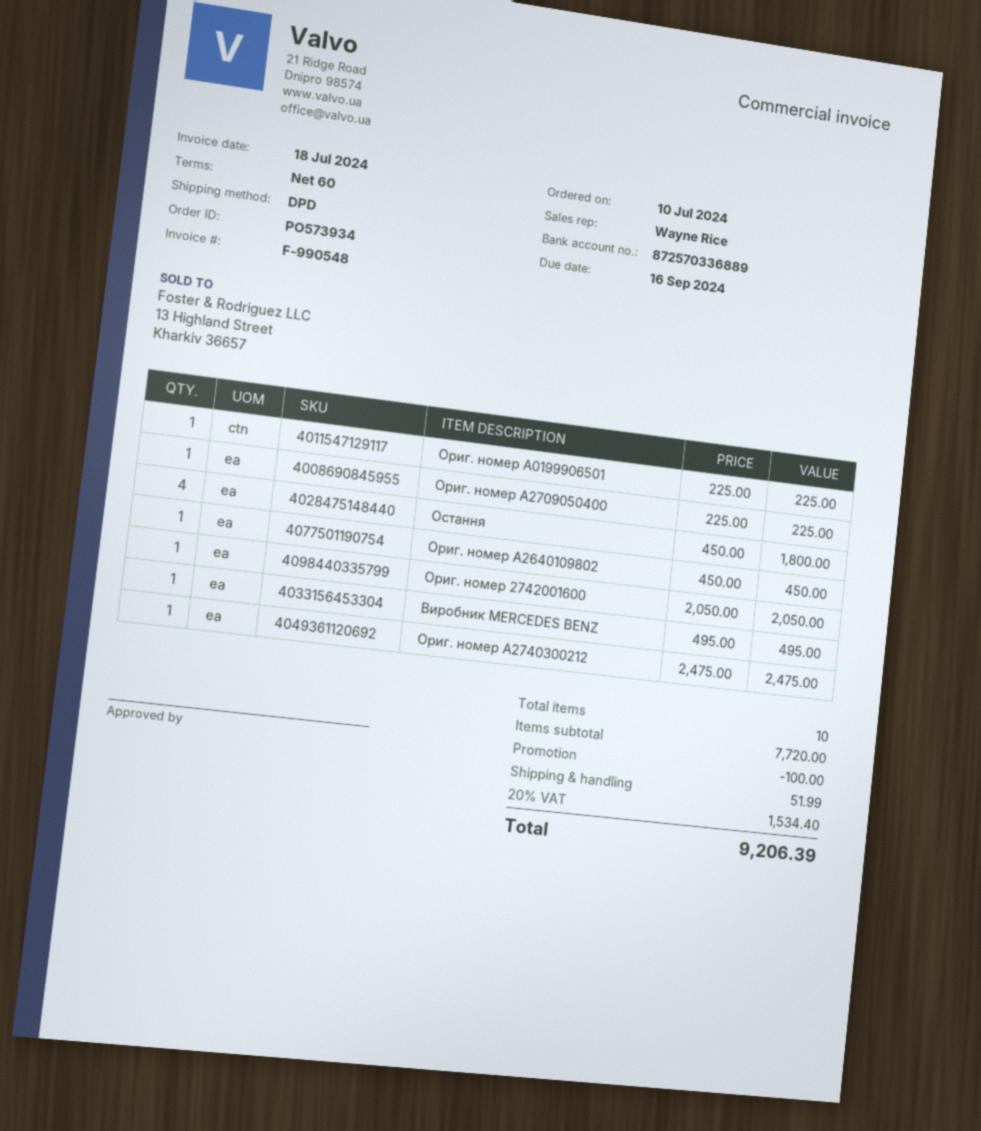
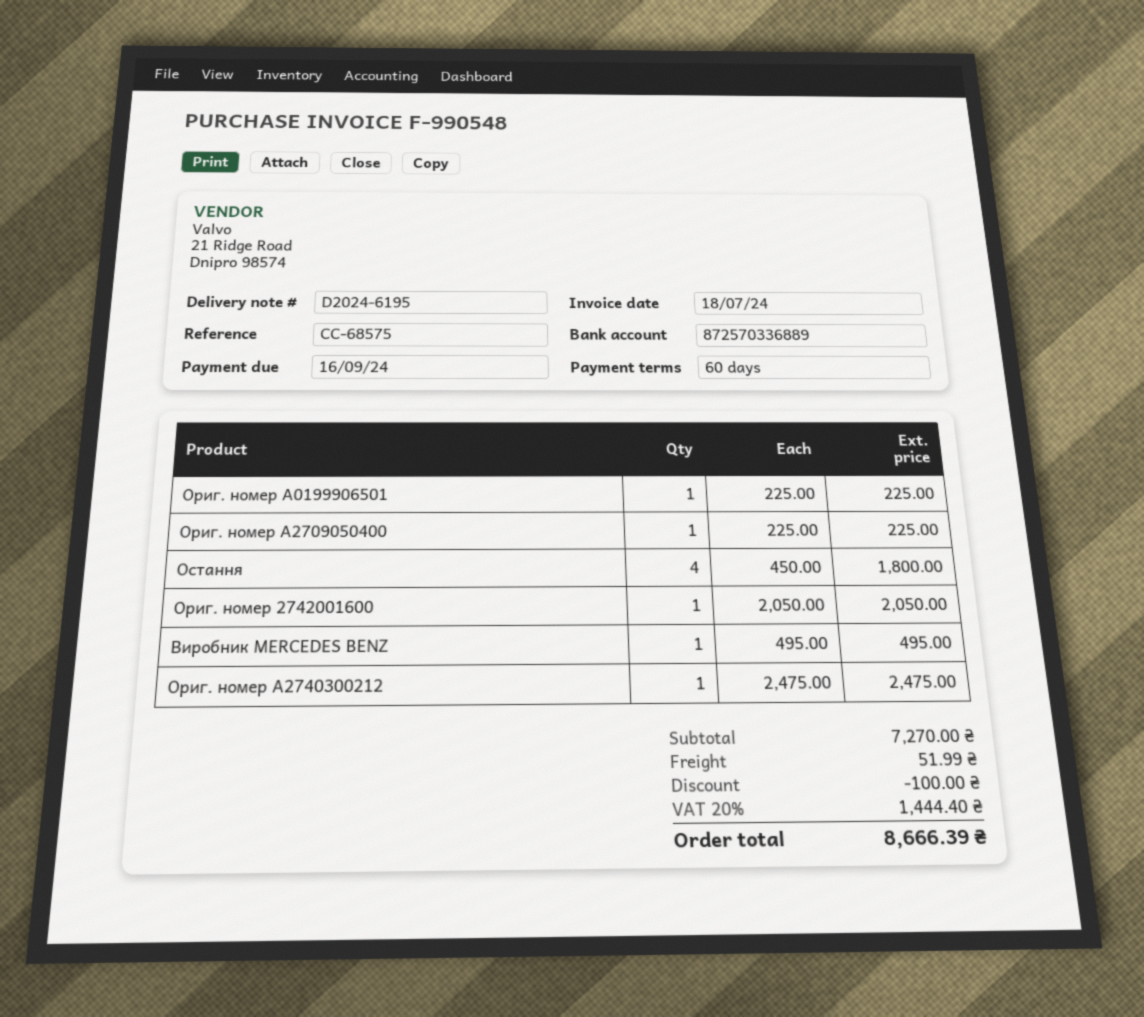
Ориг. номер A2640109802: 1 x 450.00 = 450.00 -> none
subtotal: 7720.00 -> 7270.00
tax: 20% = 1534.40 -> 20% = 1444.40
total: 9206.39 -> 8666.39

